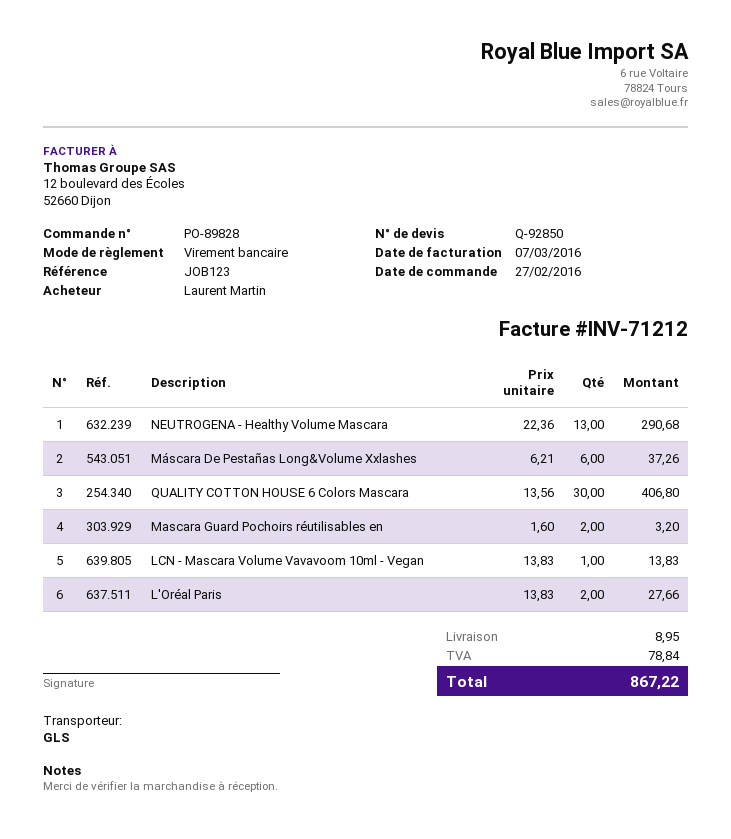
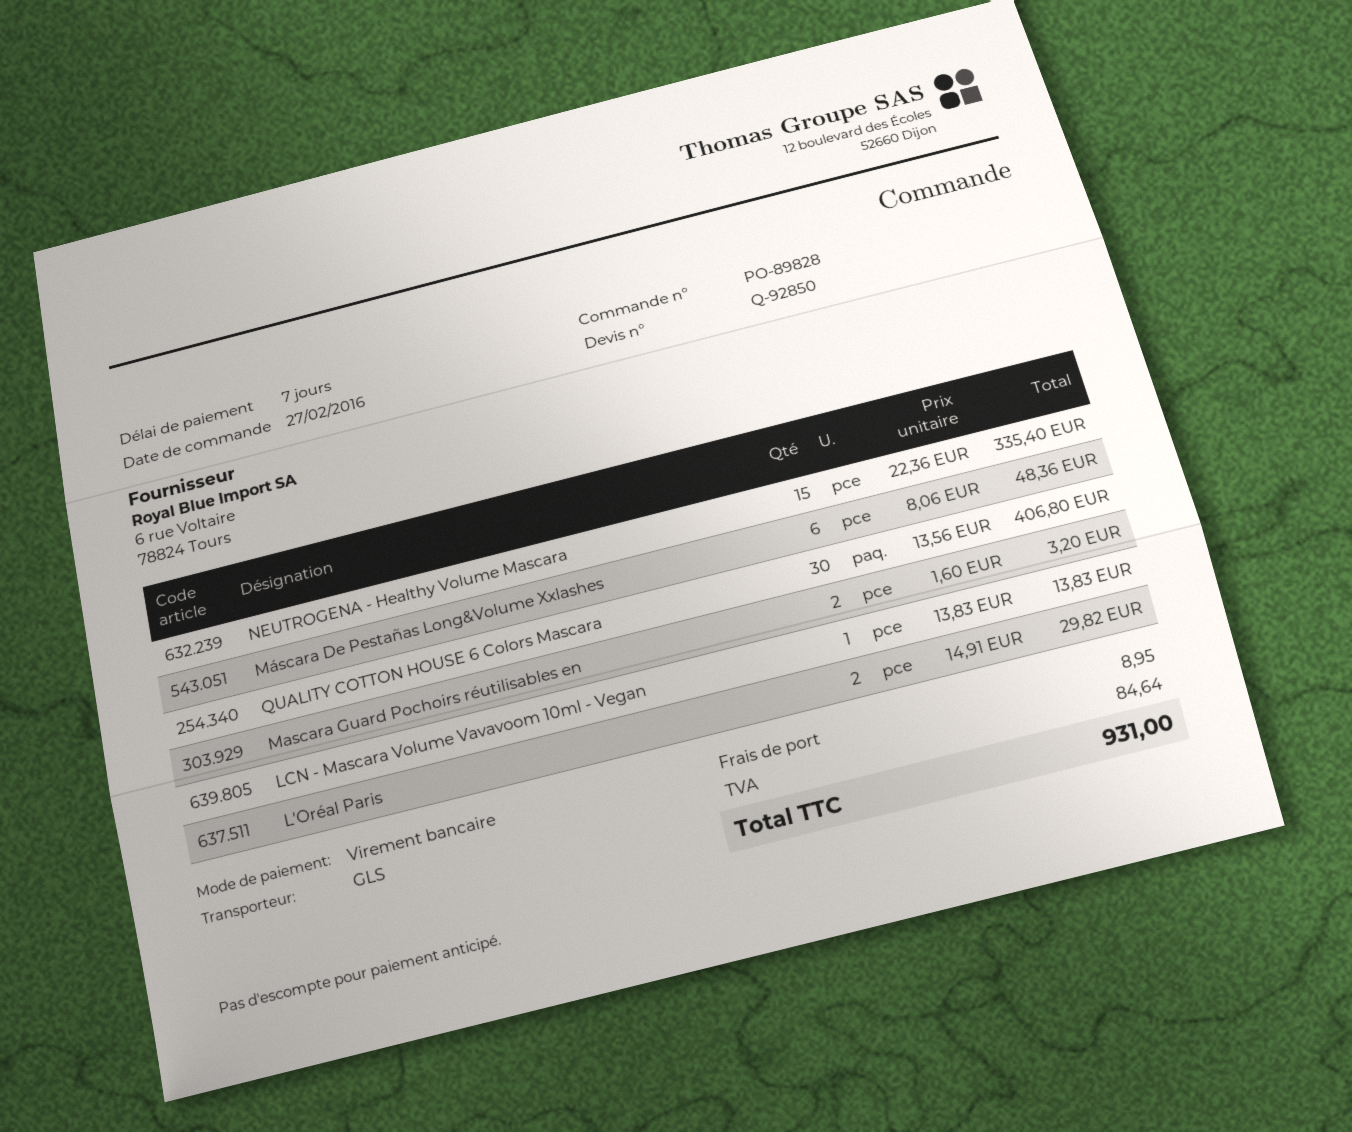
NEUTROGENA - Healthy Volume Mascara: 13 x 22.36 = 290.68 -> 15 x 22.36 = 335.40
Máscara De Pestañas Long&Volume Xxlashes: 6 x 6.21 = 37.26 -> 6 x 8.06 = 48.36
L'Oréal Paris: 2 x 13.83 = 27.66 -> 2 x 14.91 = 29.82
tax: 78.84 -> 84.64
total: 867.22 -> 931.00

